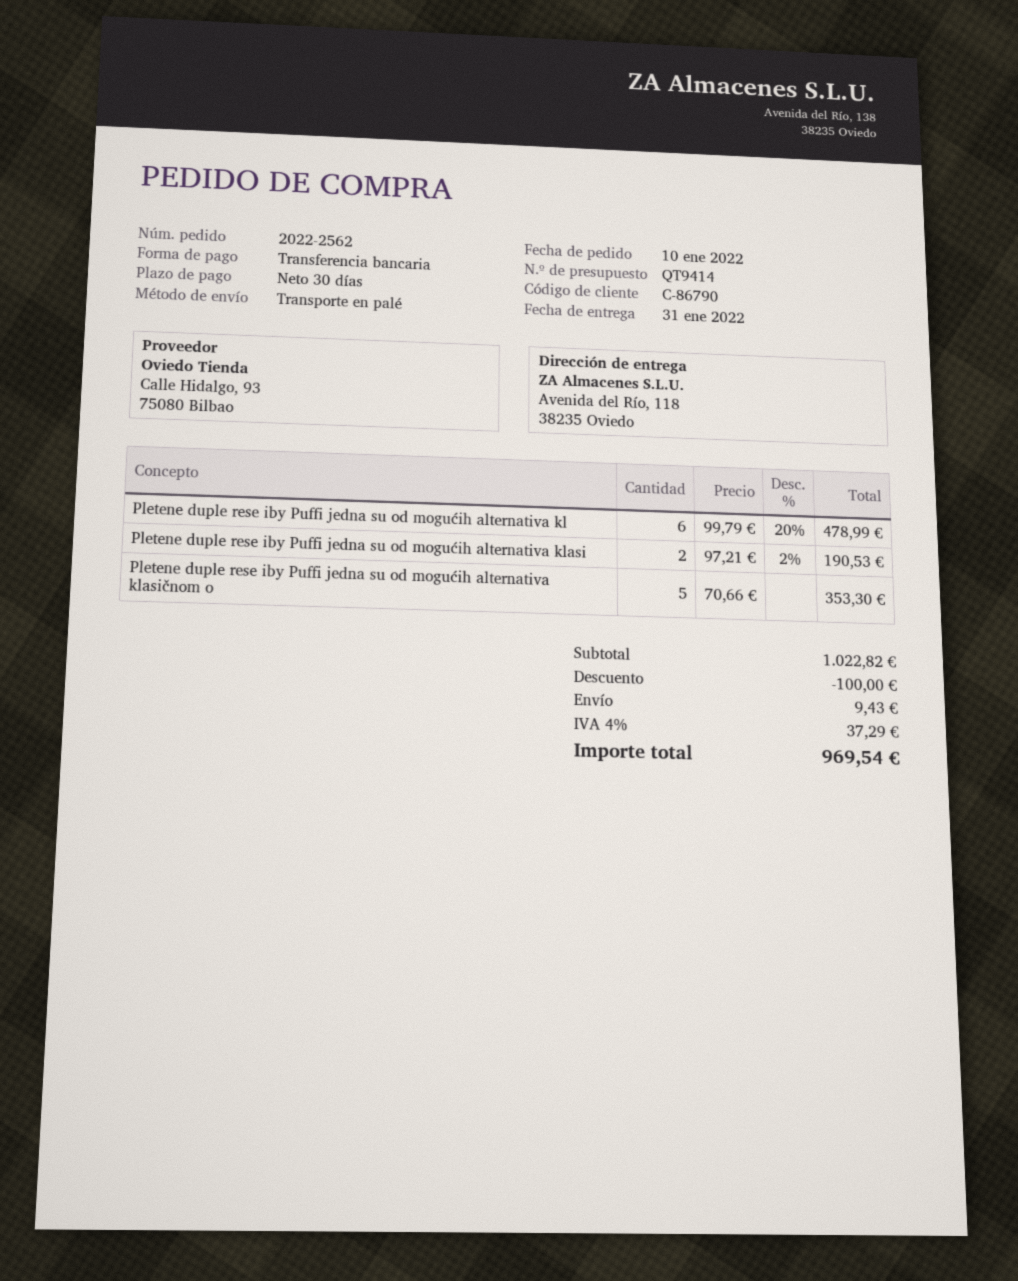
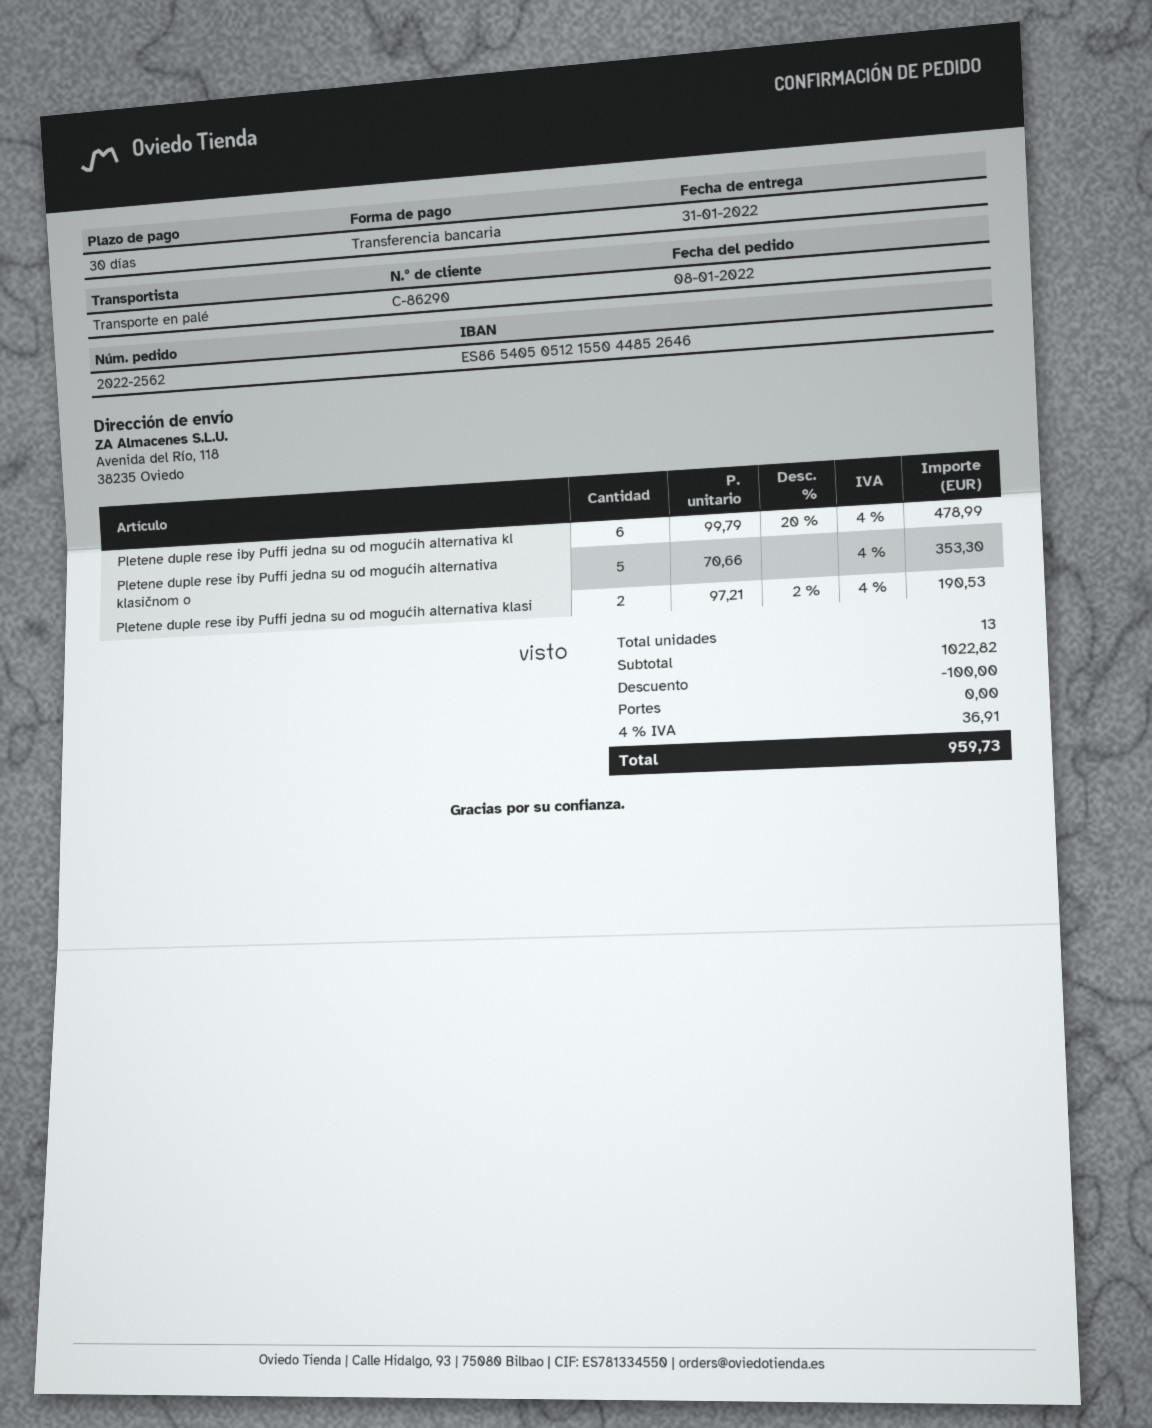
order date: 2022-01-10 -> 2022-01-08
customer number: C-86790 -> C-86290
shipping: 9.43 -> 0.00
tax: 4% = 37.29 -> 4% = 36.91
total: 969.54 -> 959.73

